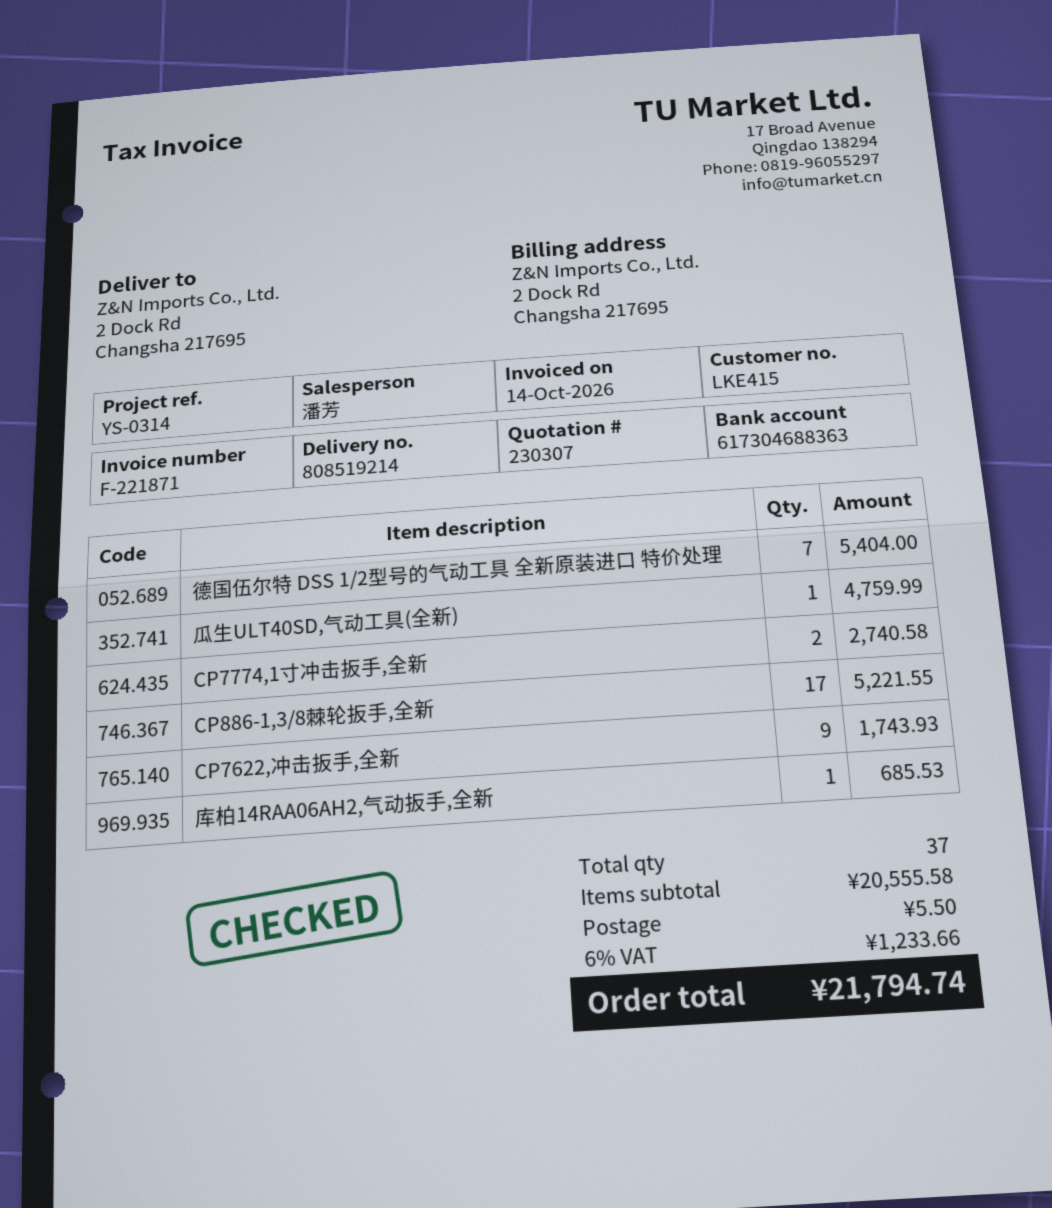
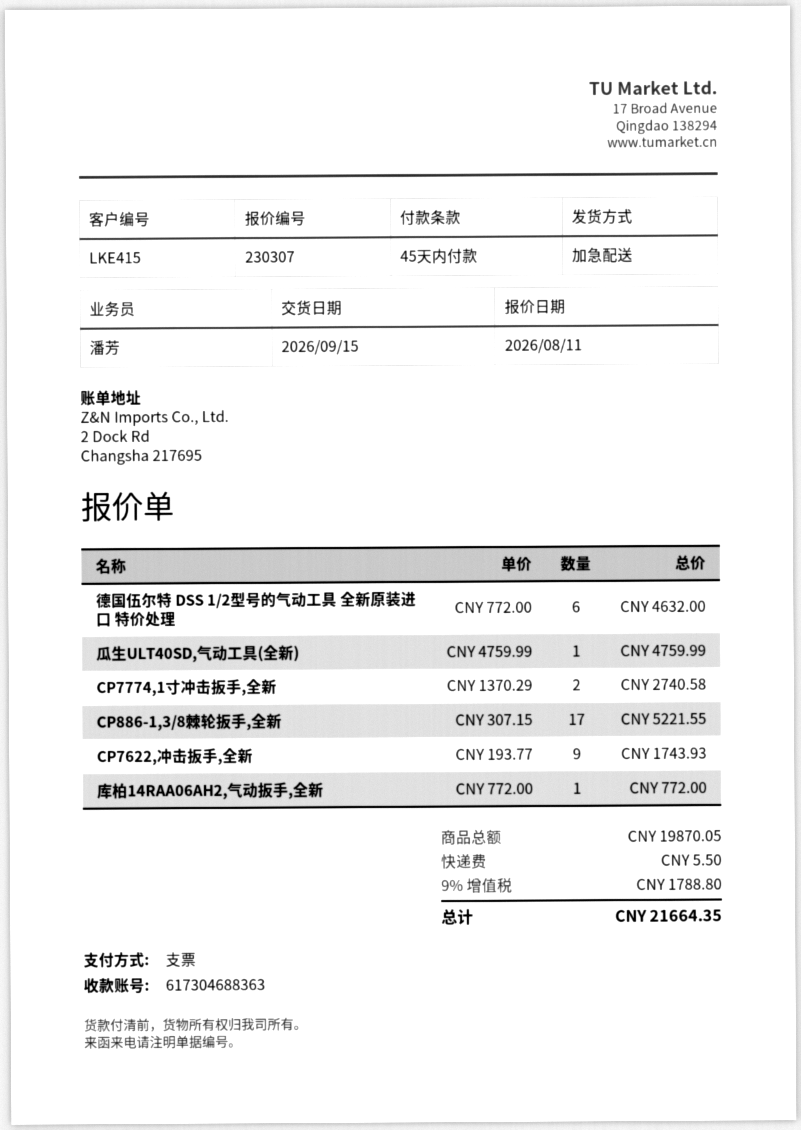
德国伍尔特 DSS 1/2型号的气动工具 全新原装进口 特价处理: 7 for 5404.00 -> 6 for 4632.00
库柏14RAA06AH2,气动扳手,全新: 1 for 685.53 -> 1 for 772.00
subtotal: 20555.58 -> 19870.05
tax: 6% = 1233.66 -> 9% = 1788.80
total: 21794.74 -> 21664.35

